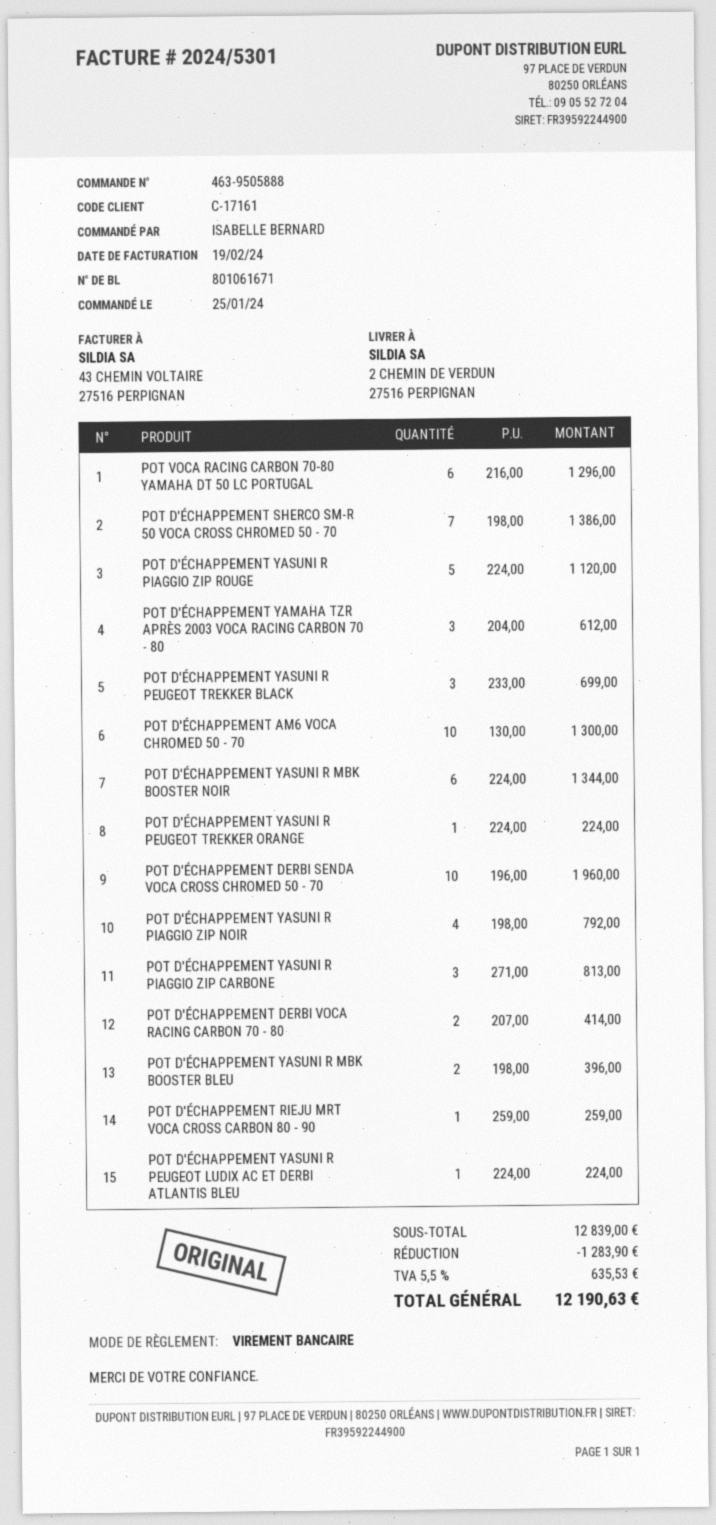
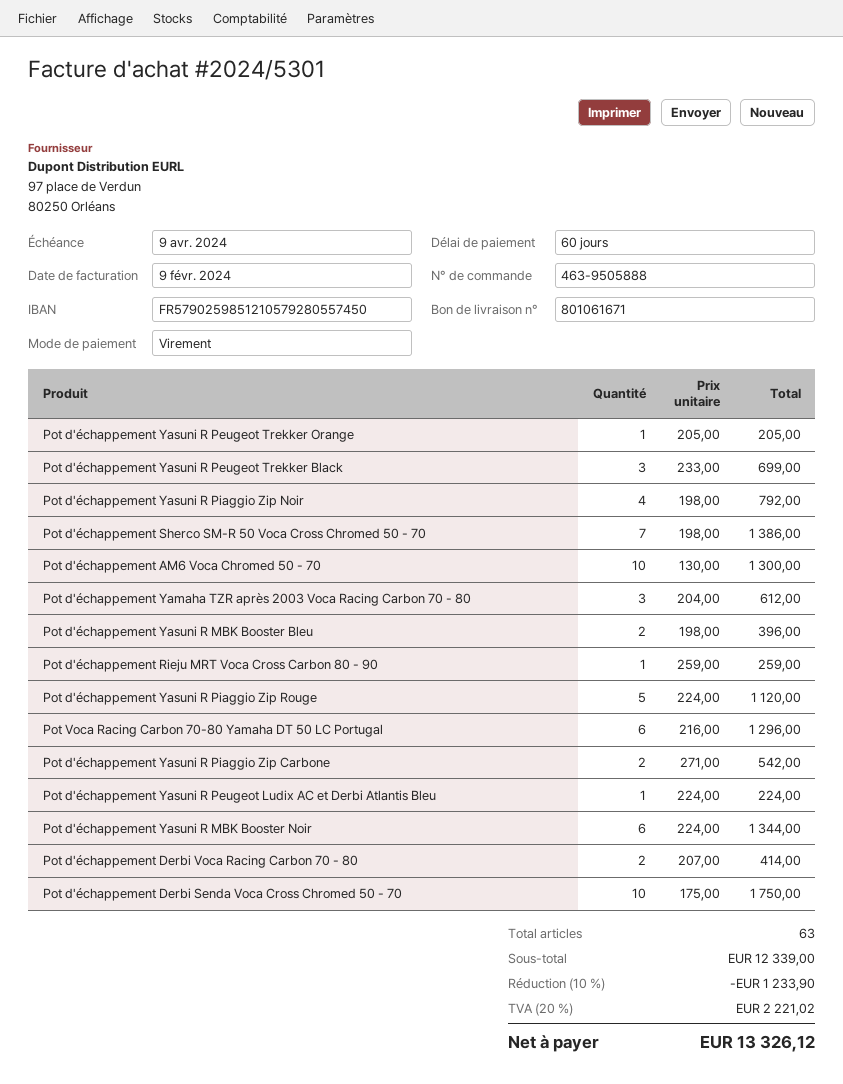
invoice date: 2024-02-19 -> 2024-02-09
POT D'ÉCHAPPEMENT YASUNI R PEUGEOT TREKKER ORANGE: 1 x 224.00 = 224.00 -> 1 x 205.00 = 205.00
POT D'ÉCHAPPEMENT DERBI SENDA VOCA CROSS CHROMED 50 - 70: 10 x 196.00 = 1960.00 -> 10 x 175.00 = 1750.00
POT D'ÉCHAPPEMENT YASUNI R PIAGGIO ZIP CARBONE: 3 x 271.00 = 813.00 -> 2 x 271.00 = 542.00
subtotal: 12839.00 -> 12339.00
discount: 1283.90 -> 1233.90
tax: 5.5% = 635.53 -> 20% = 2221.02
total: 12190.63 -> 13326.12

